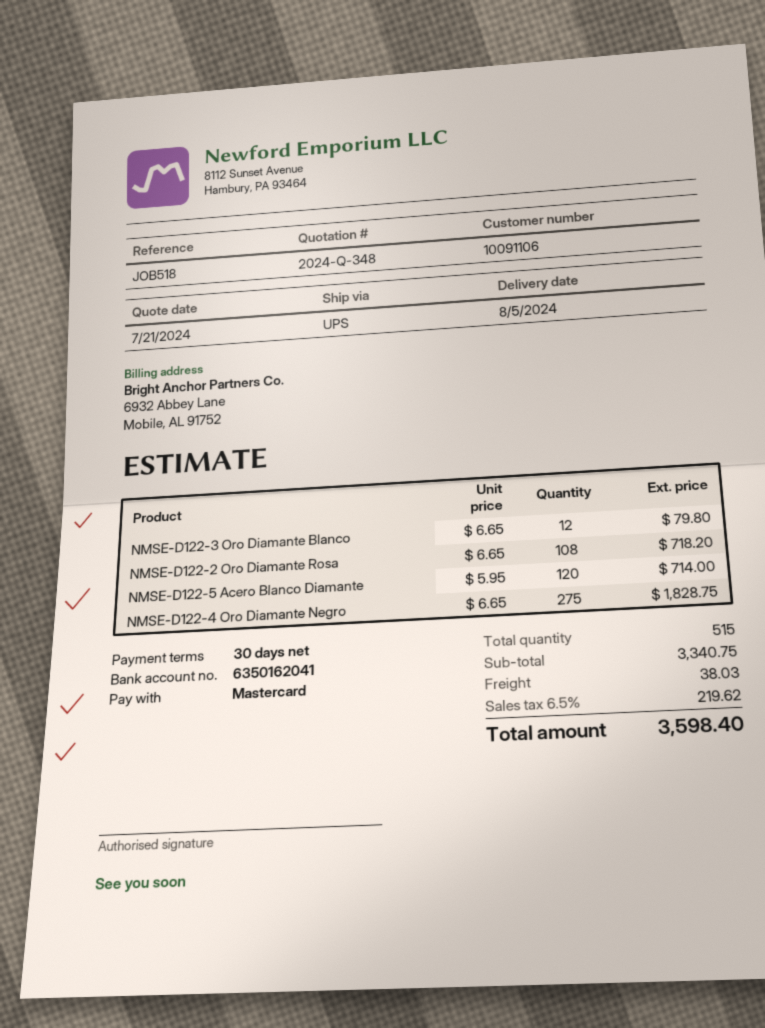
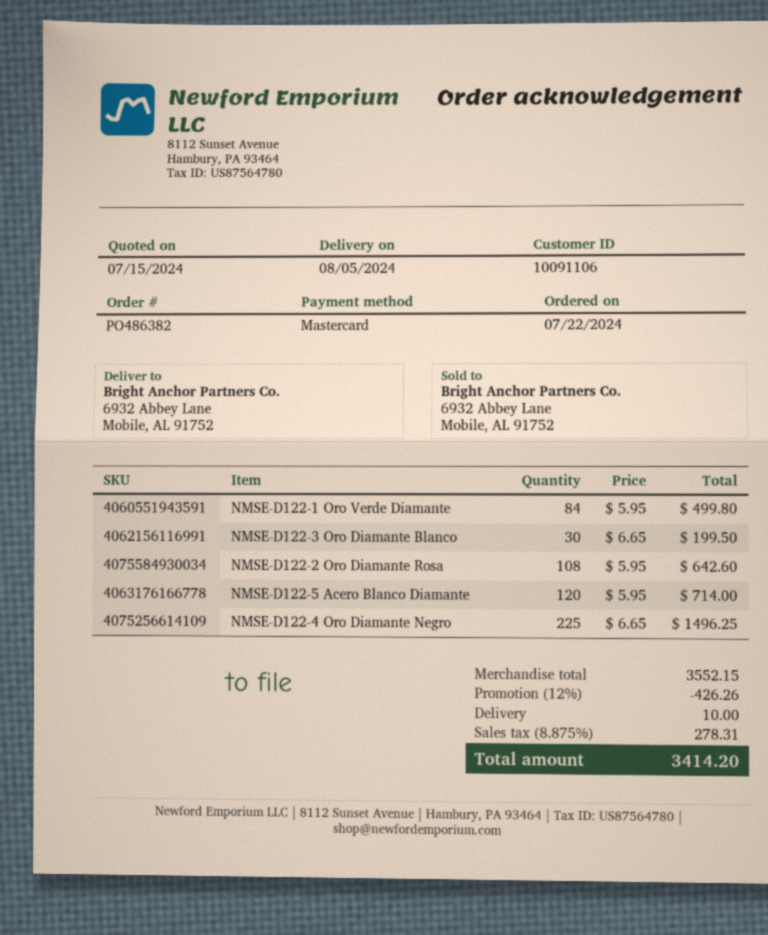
quote date: 2024-07-21 -> 2024-07-15
NMSE-D122-3 Oro Diamante Blanco: 12 x 6.65 = 79.80 -> 30 x 6.65 = 199.50
NMSE-D122-2 Oro Diamante Rosa: 108 x 6.65 = 718.20 -> 108 x 5.95 = 642.60
NMSE-D122-4 Oro Diamante Negro: 275 x 6.65 = 1828.75 -> 225 x 6.65 = 1496.25
NMSE-D122-1 Oro Verde Diamante: none -> 84 x 5.95 = 499.80
subtotal: 3340.75 -> 3552.15
discount: none -> 12% = 426.26
shipping: 38.03 -> 10.00
tax: 6.5% = 219.62 -> 8.875% = 278.31
total: 3598.40 -> 3414.20

